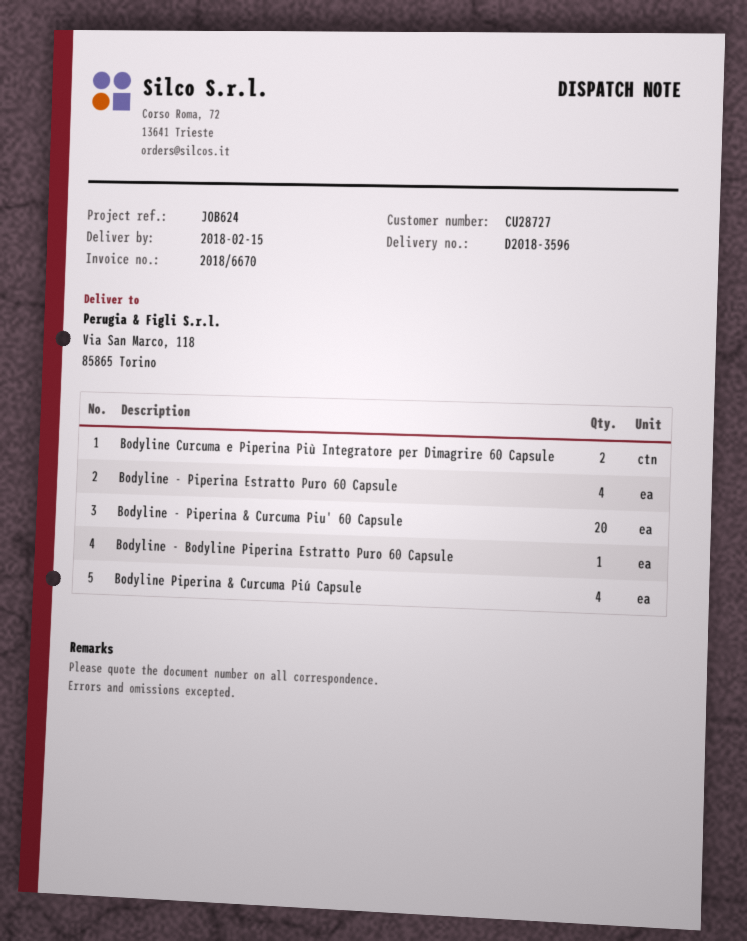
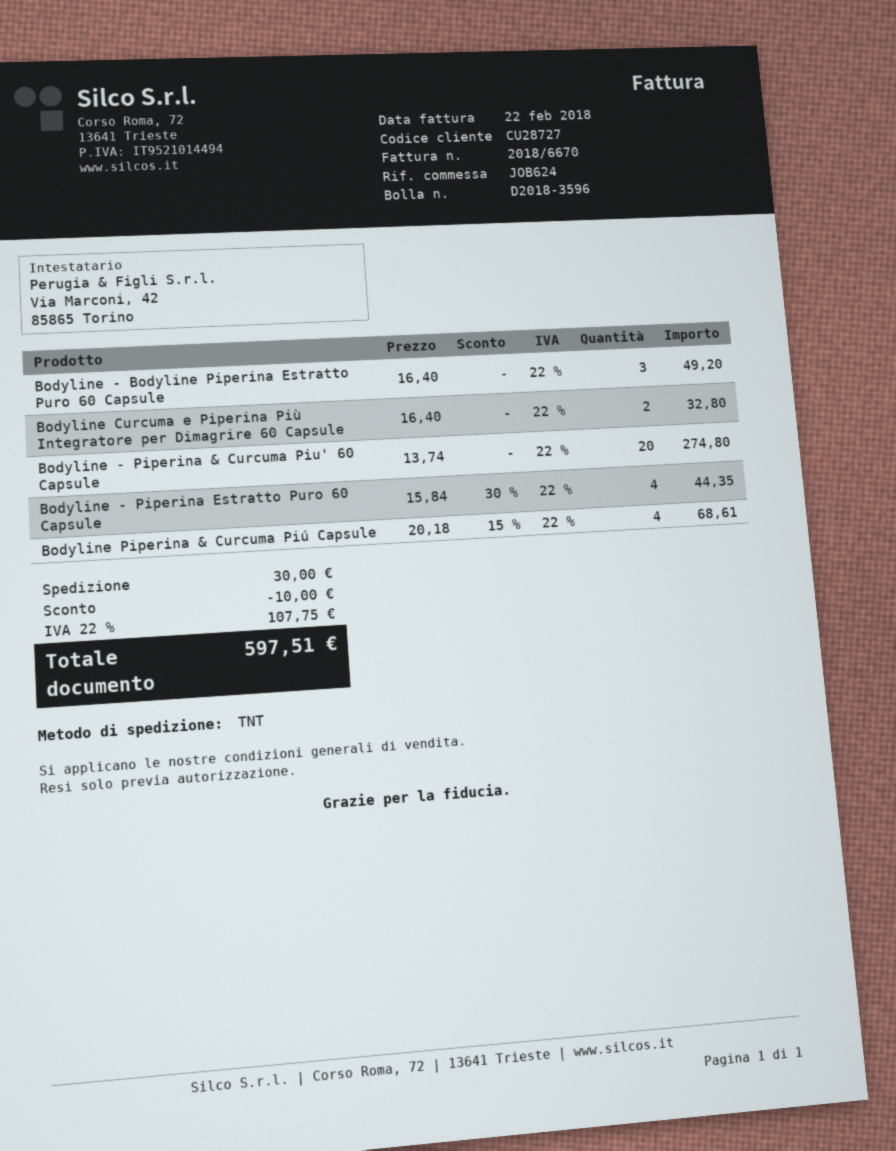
Bodyline - Bodyline Piperina Estratto Puro 60 Capsule: 1 -> 3

